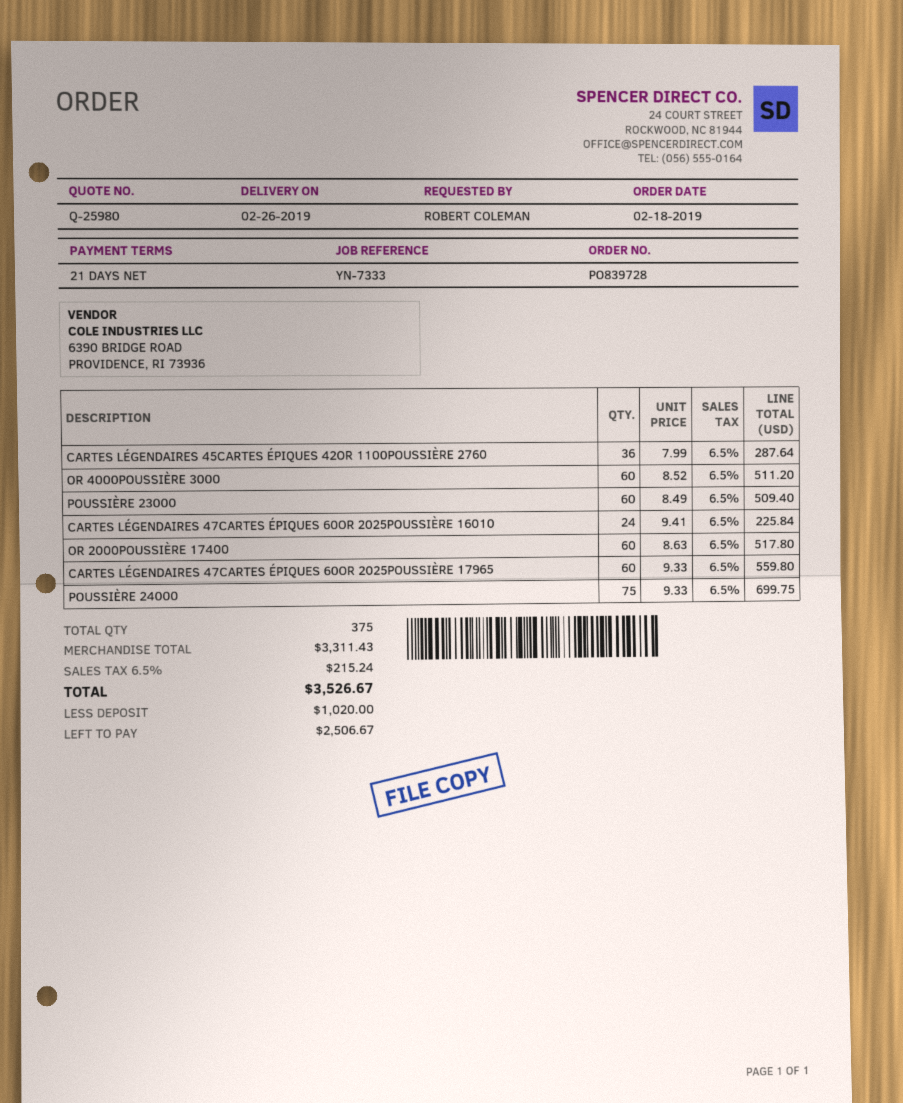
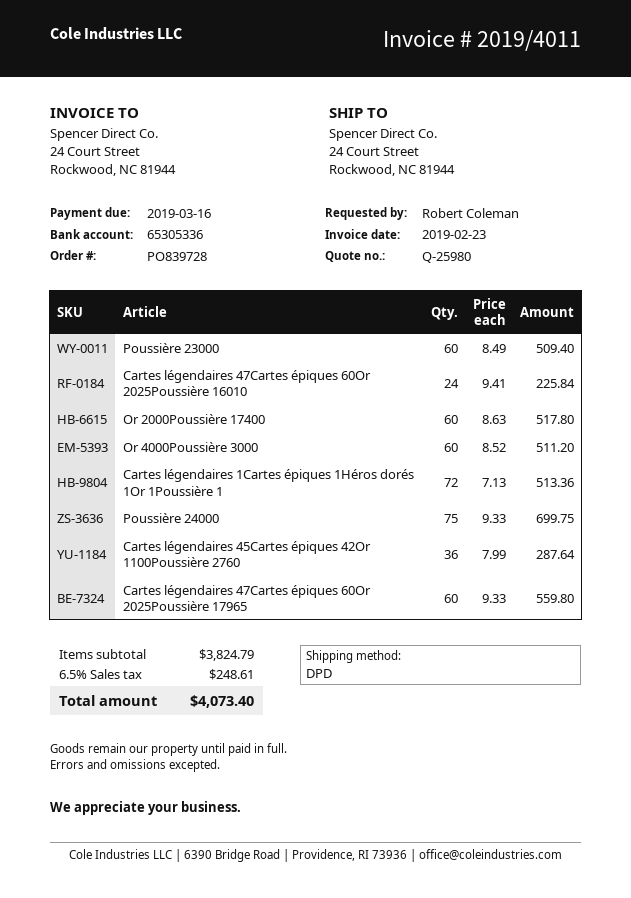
Cartes légendaires 1Cartes épiques 1Héros dorés 1Or 1Poussière 1: none -> 72 x 7.13 = 513.36
subtotal: 3311.43 -> 3824.79
tax: 6.5% = 215.24 -> 6.5% = 248.61
total: 3526.67 -> 4073.40

